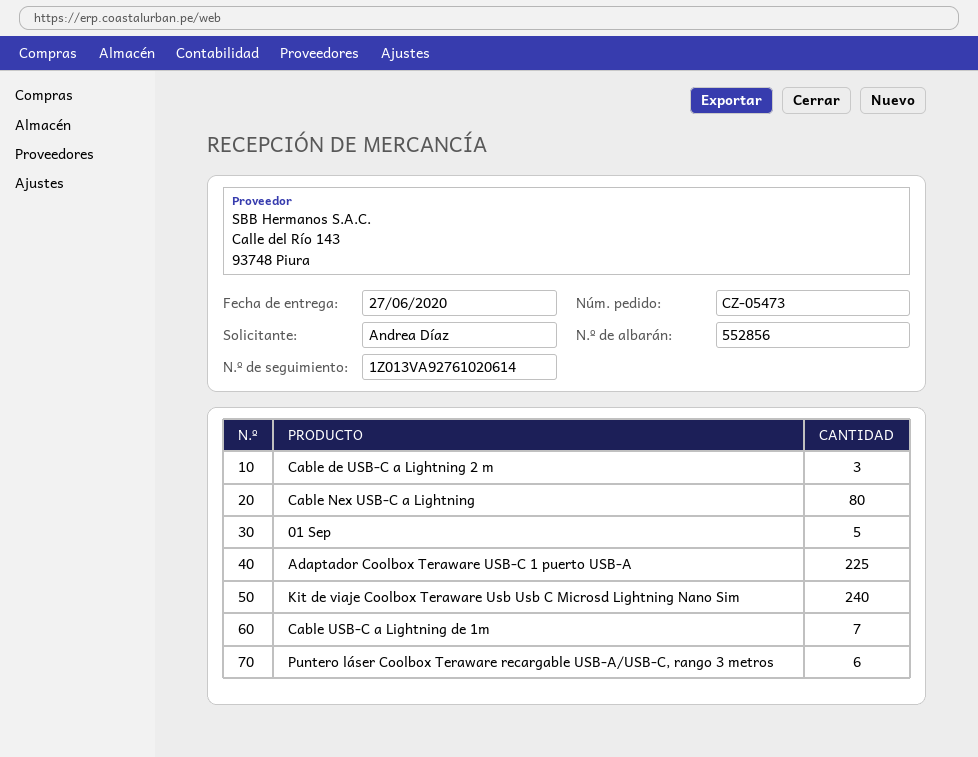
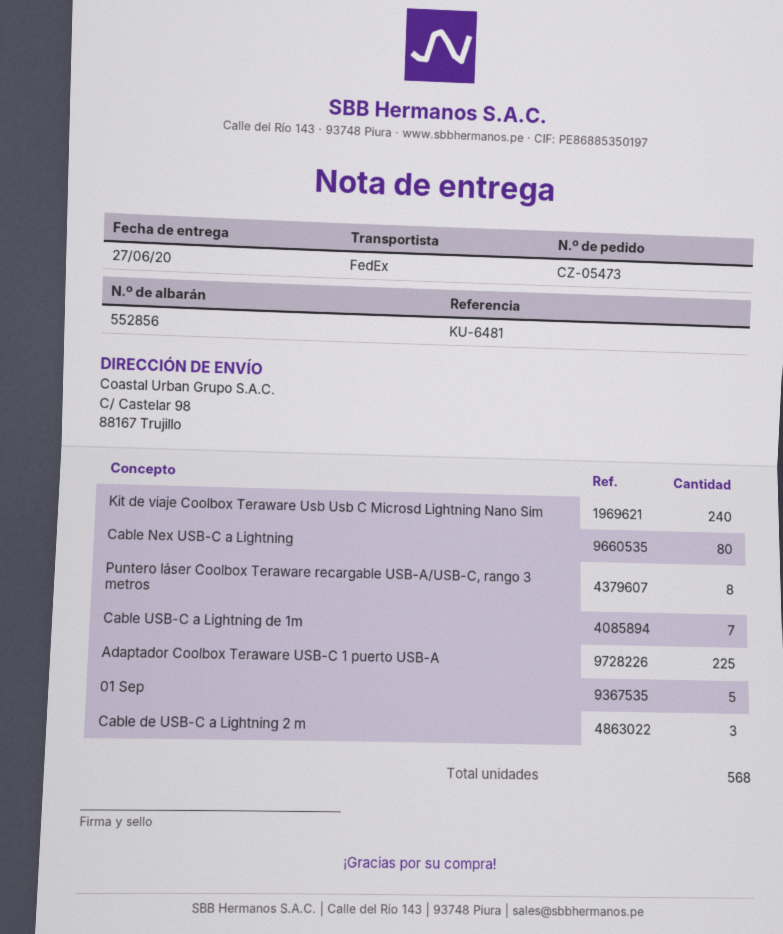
Puntero láser Coolbox Teraware recargable USB-A/USB-C, rango 3 metros: 6 -> 8

